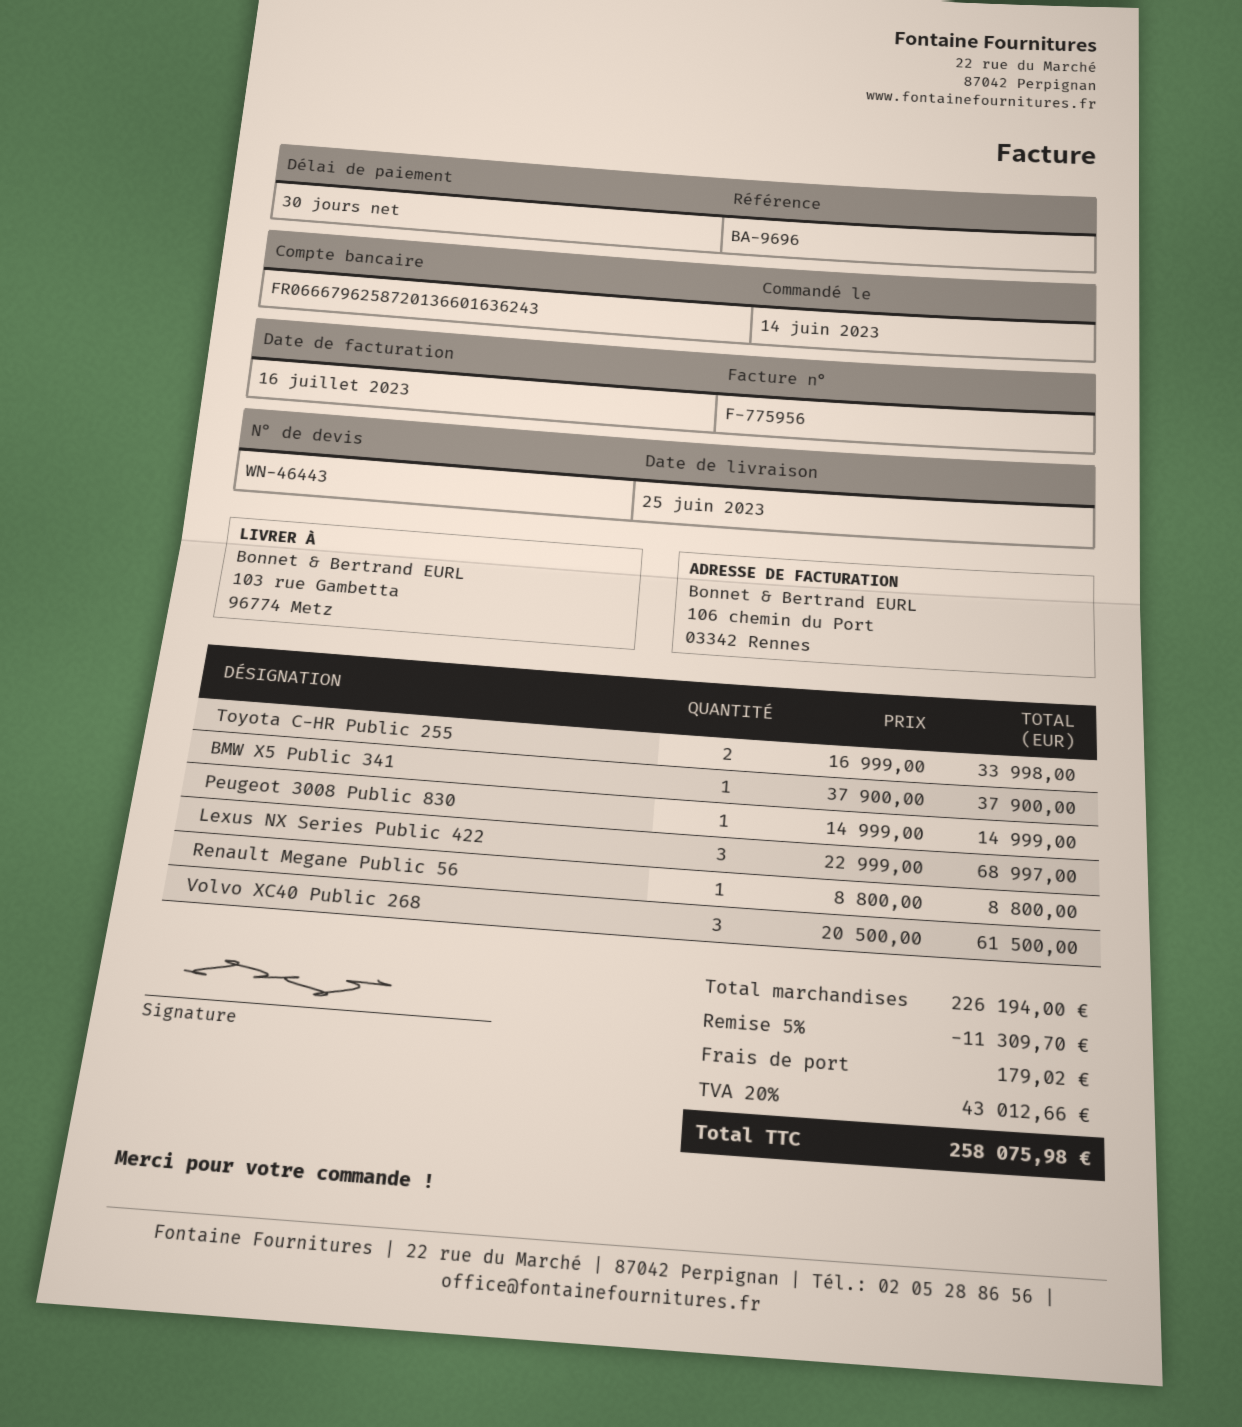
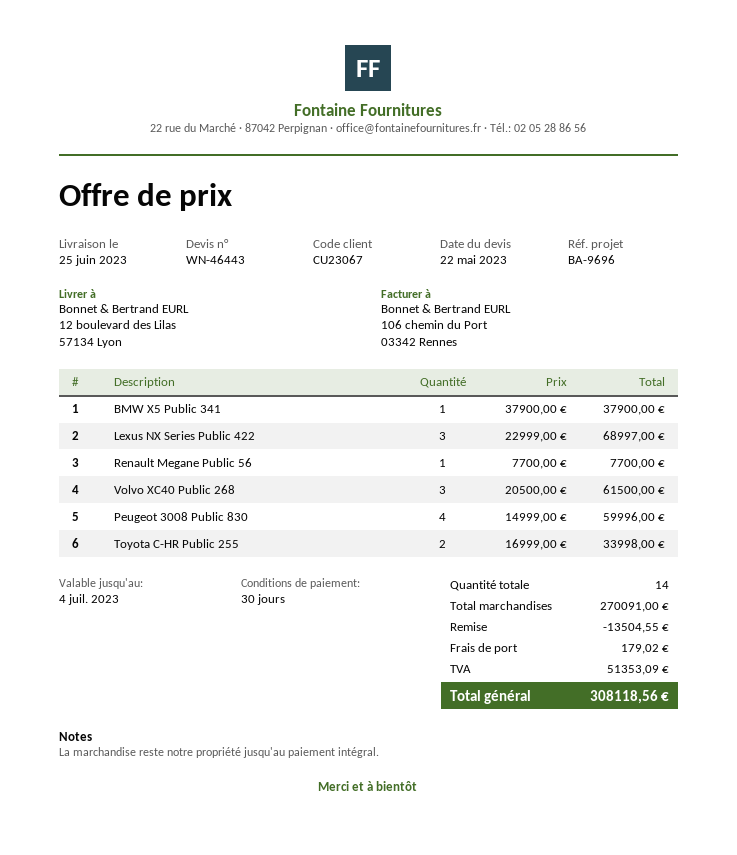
ship to: 103 rue Gambetta, 96774 Metz -> 12 boulevard des Lilas, 57134 Lyon
Peugeot 3008 Public 830: 1 x 14999.00 = 14999.00 -> 4 x 14999.00 = 59996.00
Renault Megane Public 56: 1 x 8800.00 = 8800.00 -> 1 x 7700.00 = 7700.00
subtotal: 226194.00 -> 270091.00
discount: 11309.70 -> 13504.55
tax: 43012.66 -> 51353.09
total: 258075.98 -> 308118.56

